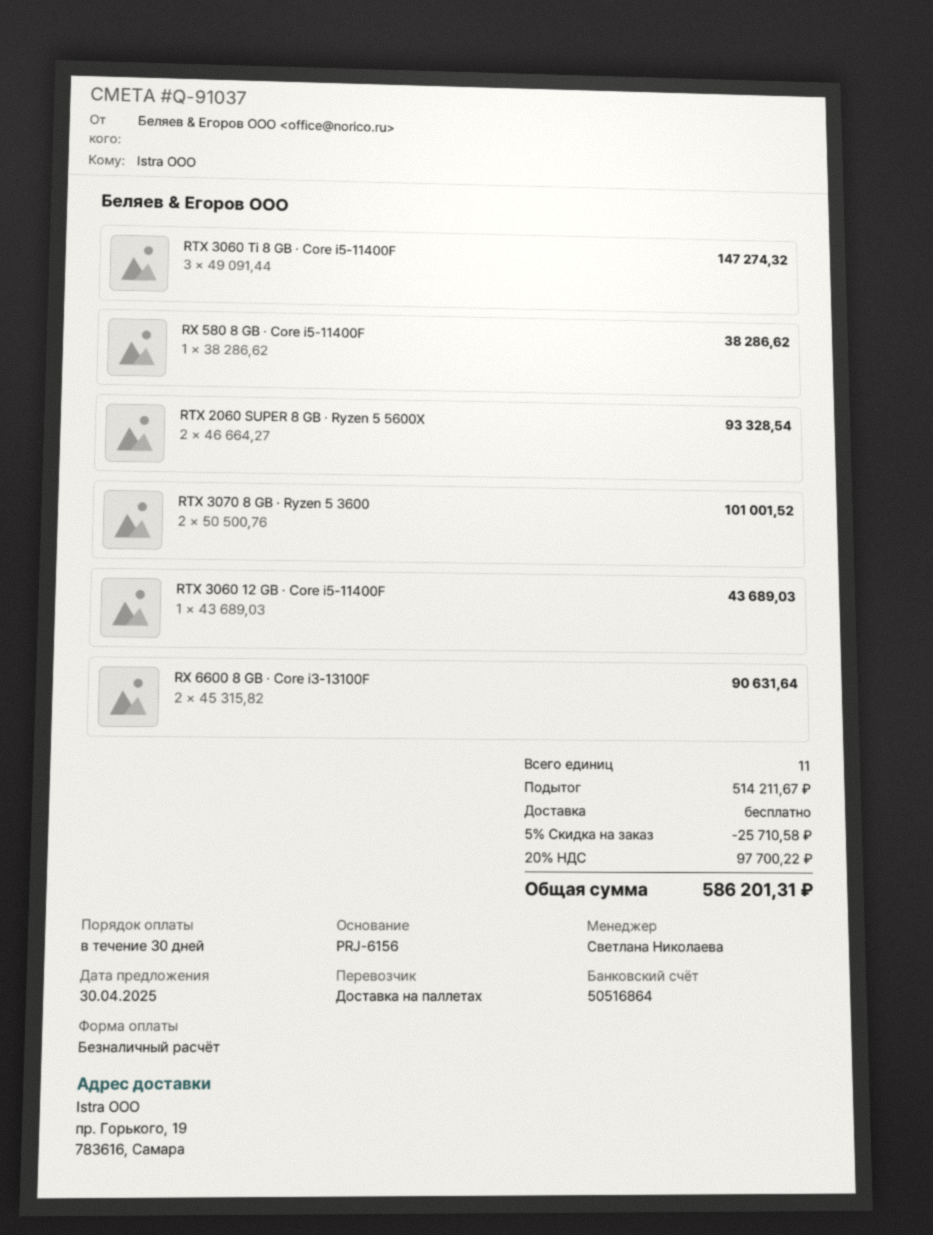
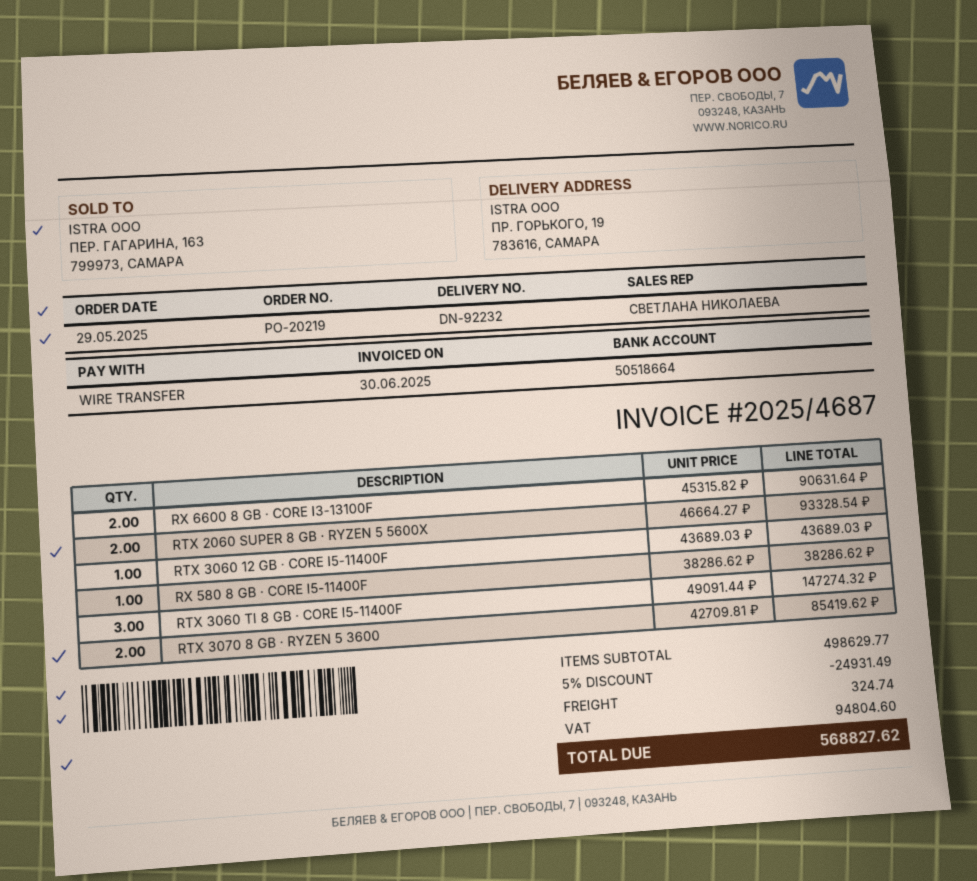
bank account: 50516864 -> 50518664
RTX 3070 8 GB · Ryzen 5 3600: 2 x 50500.76 = 101001.52 -> 2 x 42709.81 = 85419.62
subtotal: 514211.67 -> 498629.77
discount: 5% = 25710.58 -> 5% = 24931.49
shipping: 0.00 -> 324.74
tax: 97700.22 -> 94804.60
total: 586201.31 -> 568827.62

